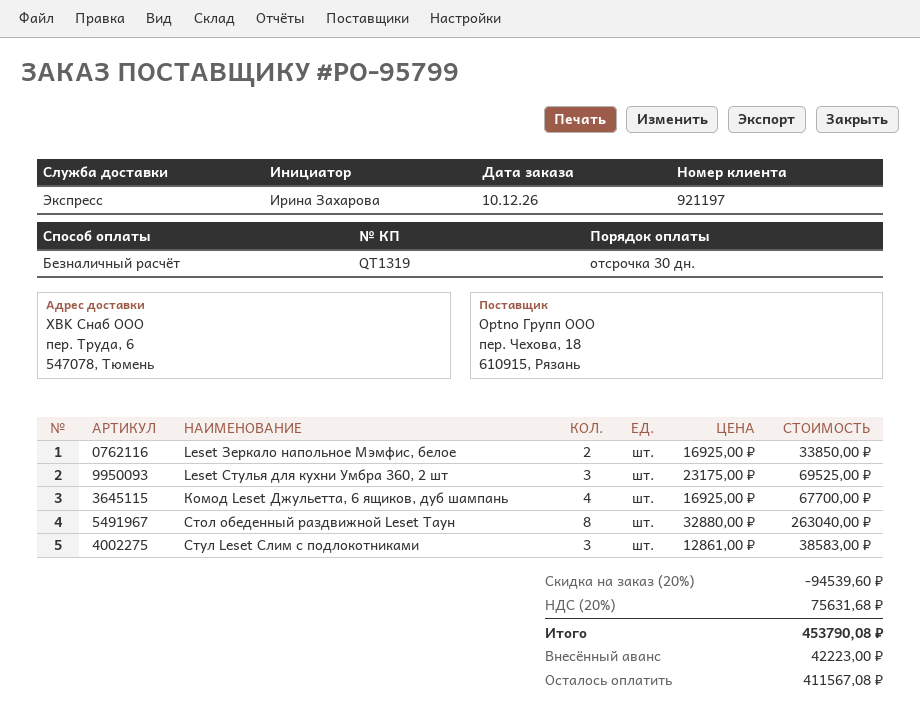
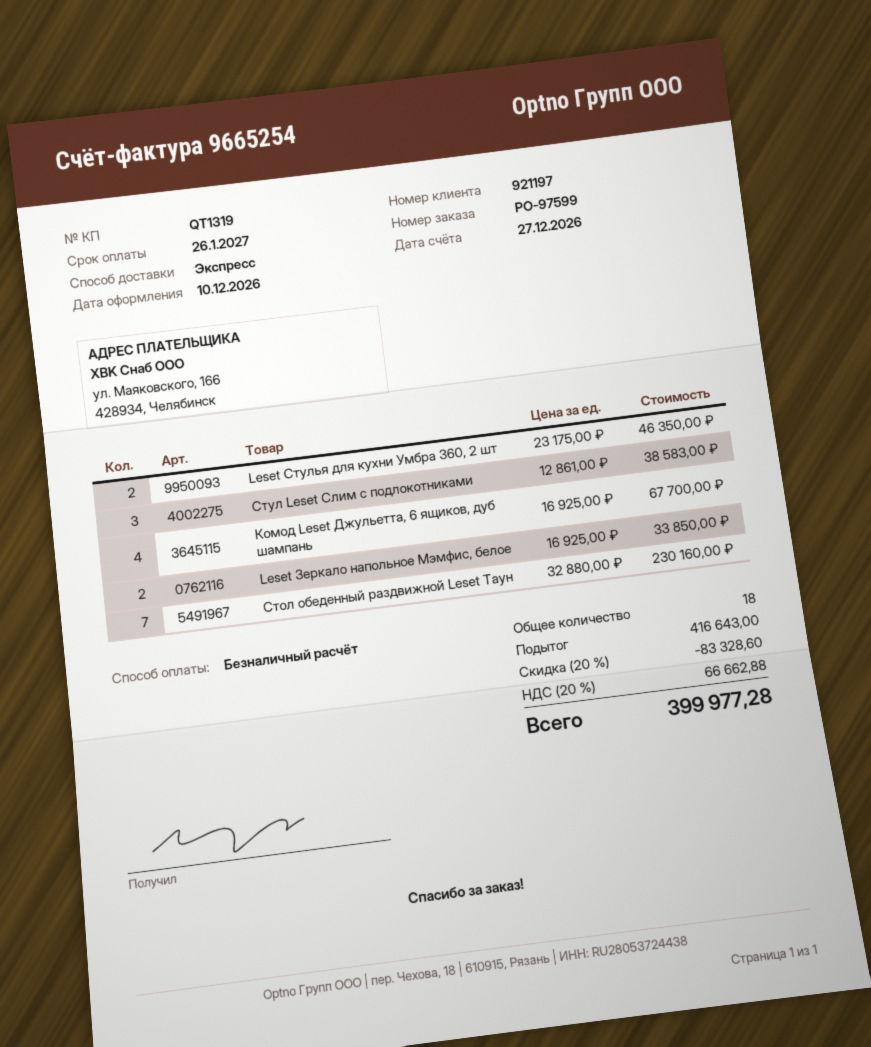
order number: PO-95799 -> PO-97599
Leset Стулья для кухни Умбра 360, 2 шт: 3 x 23175.00 = 69525.00 -> 2 x 23175.00 = 46350.00
Стол обеденный раздвижной Leset Таун: 8 x 32880.00 = 263040.00 -> 7 x 32880.00 = 230160.00
discount: 20% = 94539.60 -> 20% = 83328.60
tax: 20% = 75631.68 -> 20% = 66662.88
total: 453790.08 -> 399977.28

